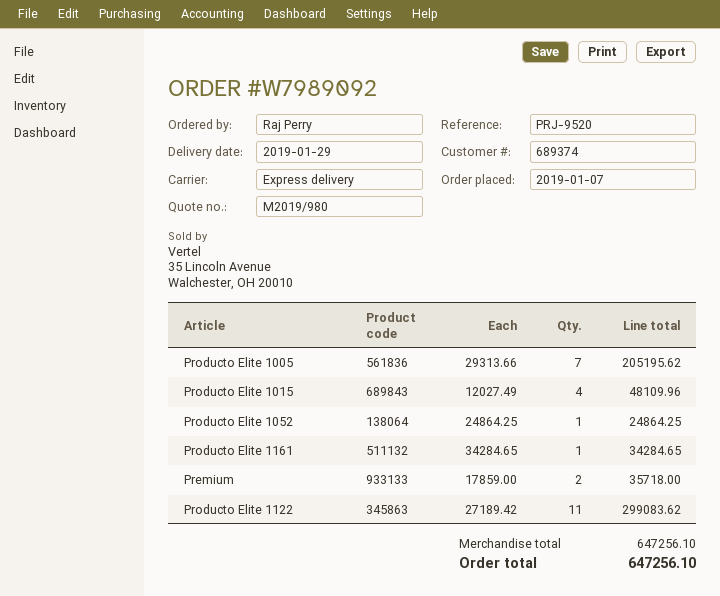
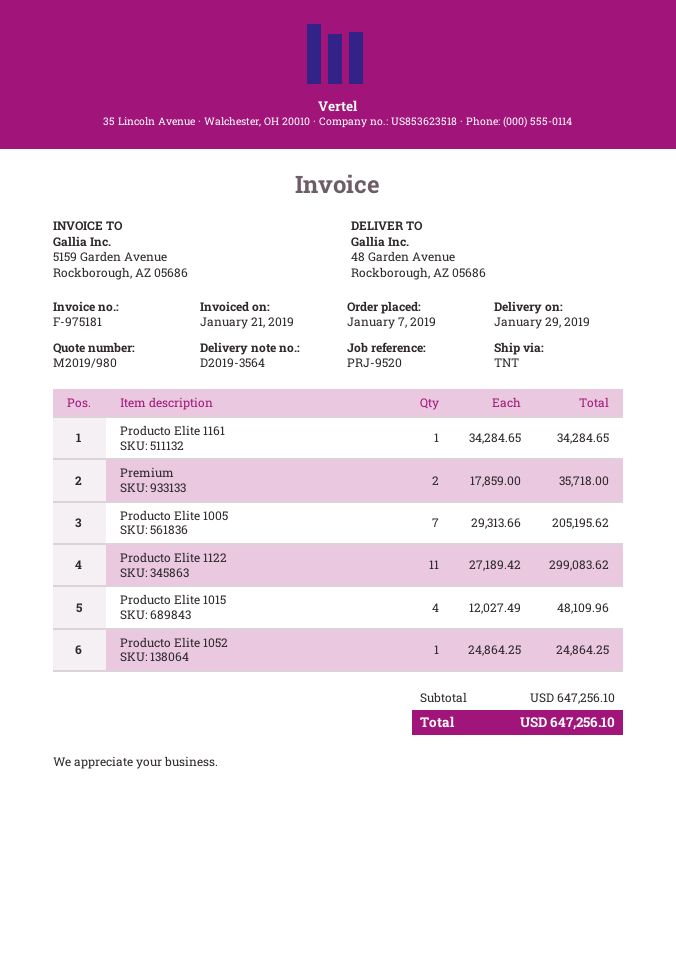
shipping method: express -> TNT

